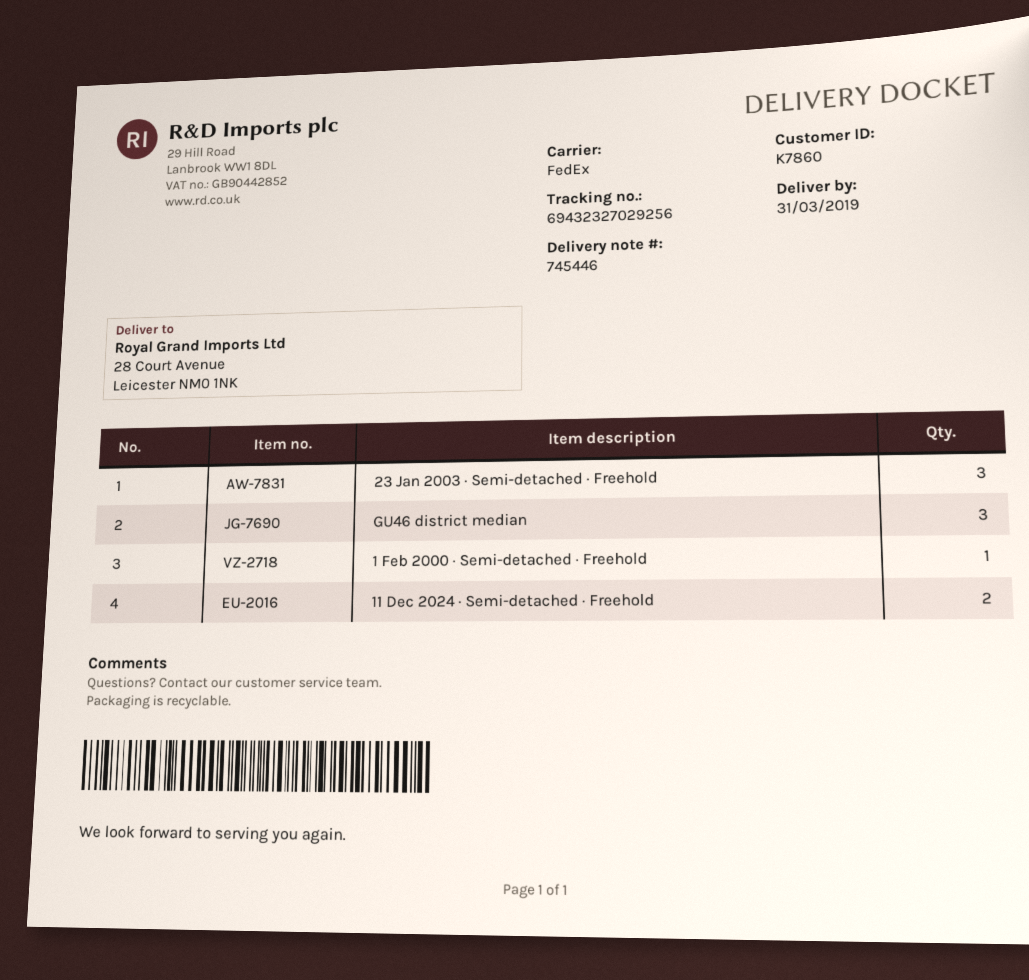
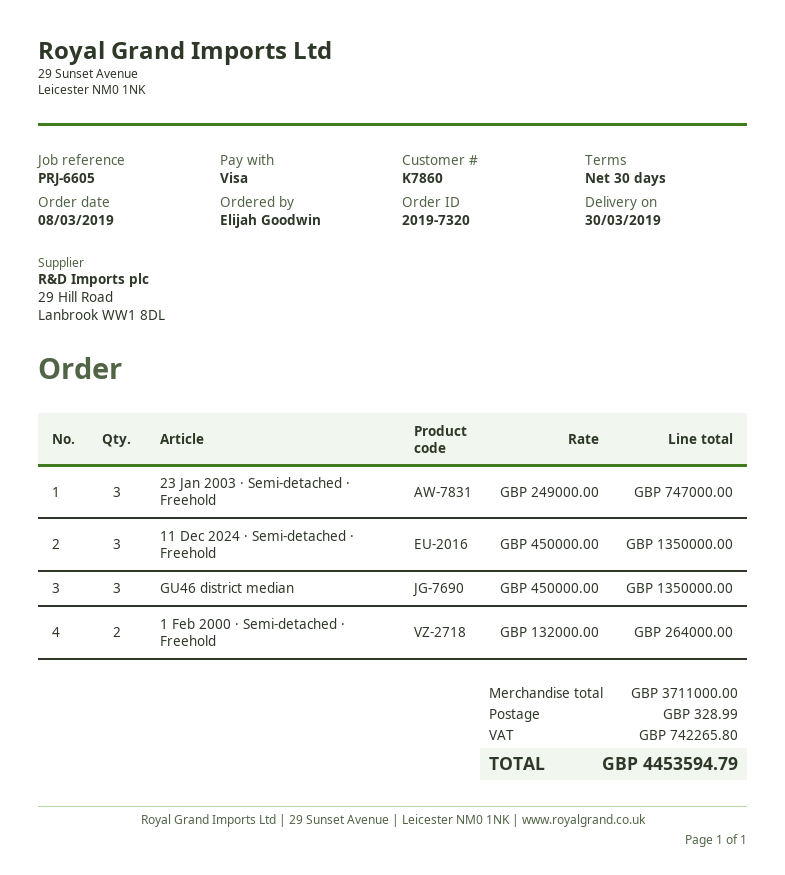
delivery date: 2019-03-31 -> 2019-03-30
1 Feb 2000 · Semi-detached · Freehold: 1 -> 2
11 Dec 2024 · Semi-detached · Freehold: 2 -> 3

